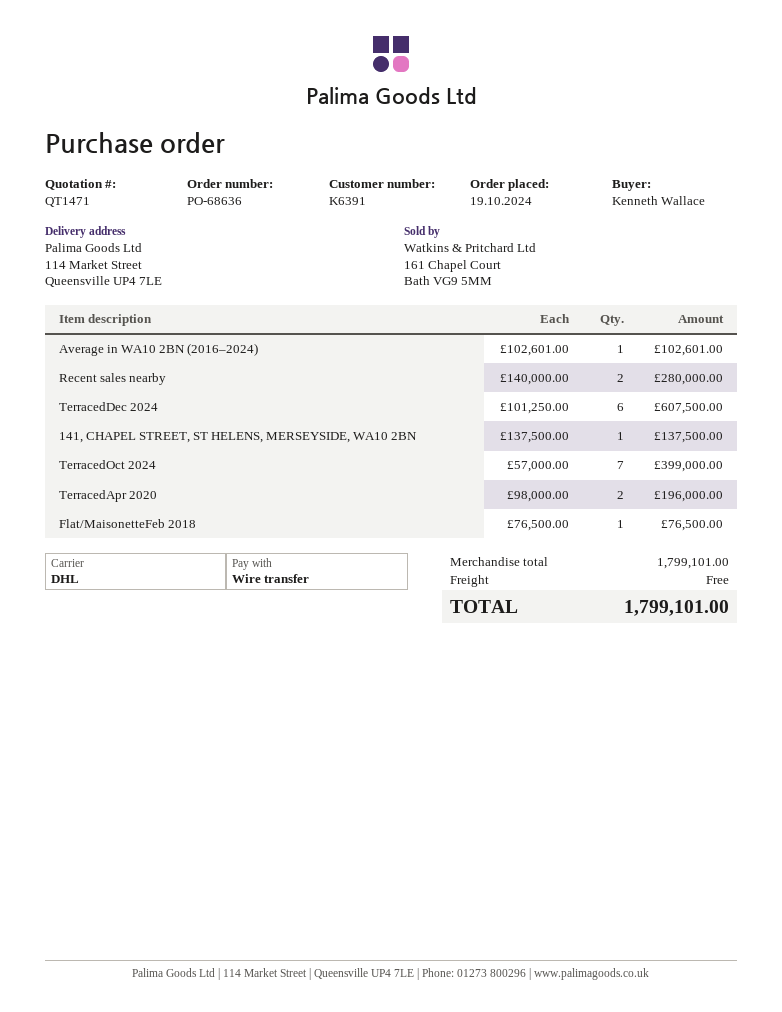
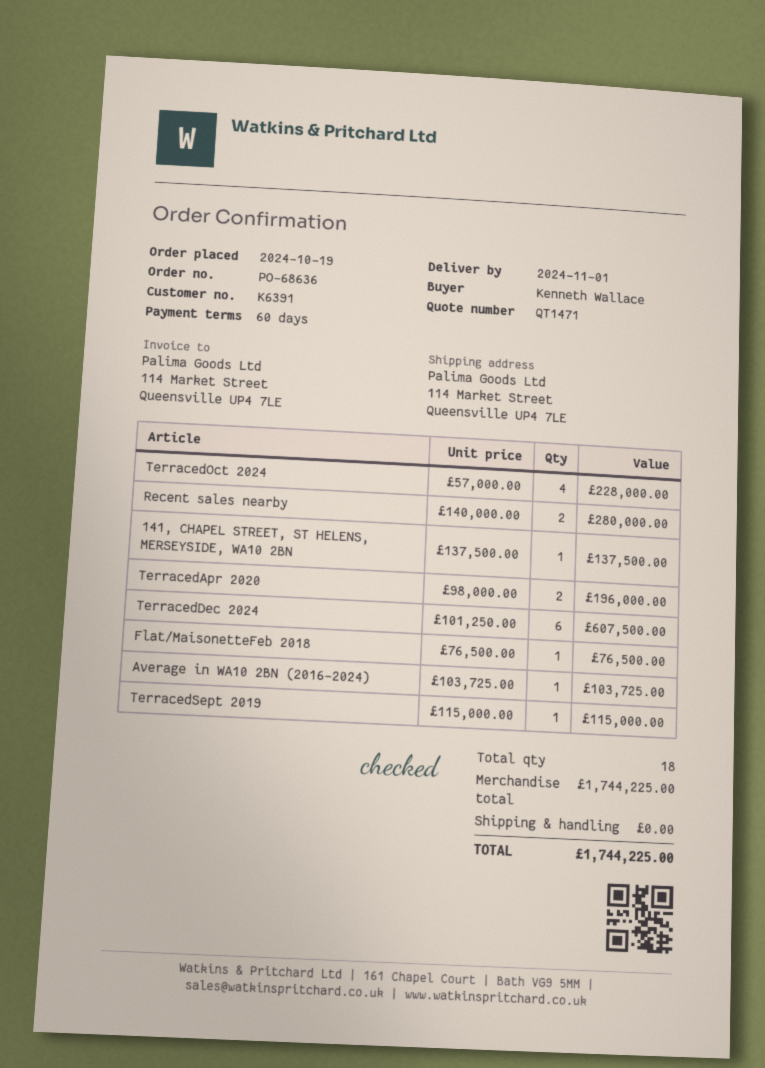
Average in WA10 2BN (2016–2024): 1 x 102601.00 = 102601.00 -> 1 x 103725.00 = 103725.00
TerracedOct 2024: 7 x 57000.00 = 399000.00 -> 4 x 57000.00 = 228000.00
TerracedSept 2019: none -> 1 x 115000.00 = 115000.00
subtotal: 1799101.00 -> 1744225.00
total: 1799101.00 -> 1744225.00

